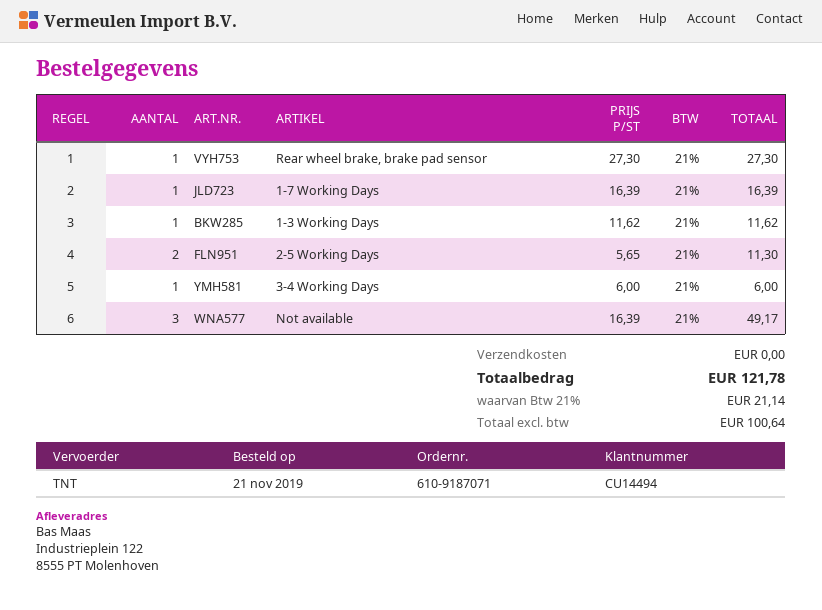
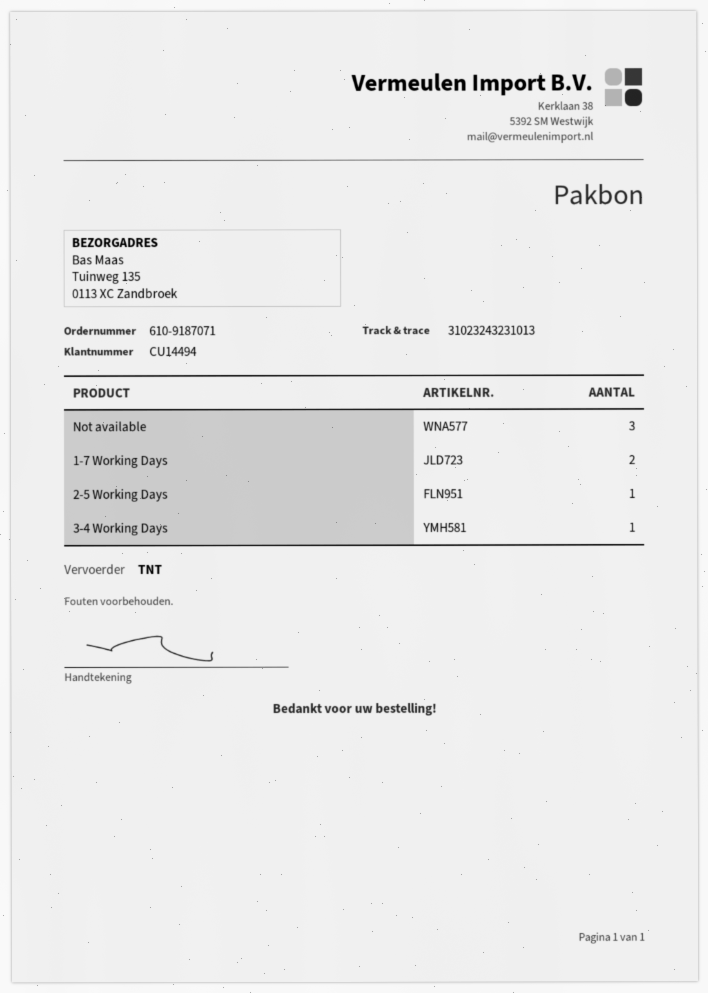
ship to: Industrieplein 122, 8555 PT Molenhoven -> Tuinweg 135, 0113 XC Zandbroek
Rear wheel brake, brake pad sensor: 1 -> none
1-7 Working Days: 1 -> 2
1-3 Working Days: 1 -> none
2-5 Working Days: 2 -> 1

